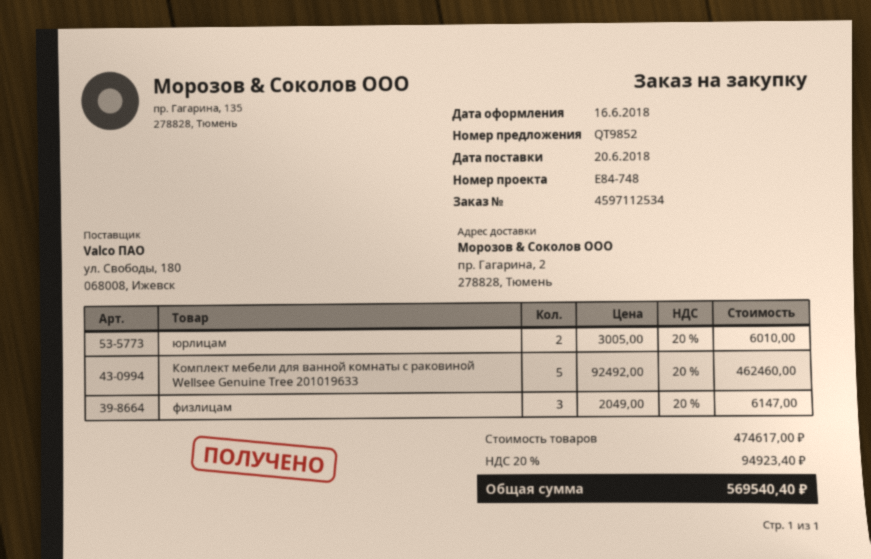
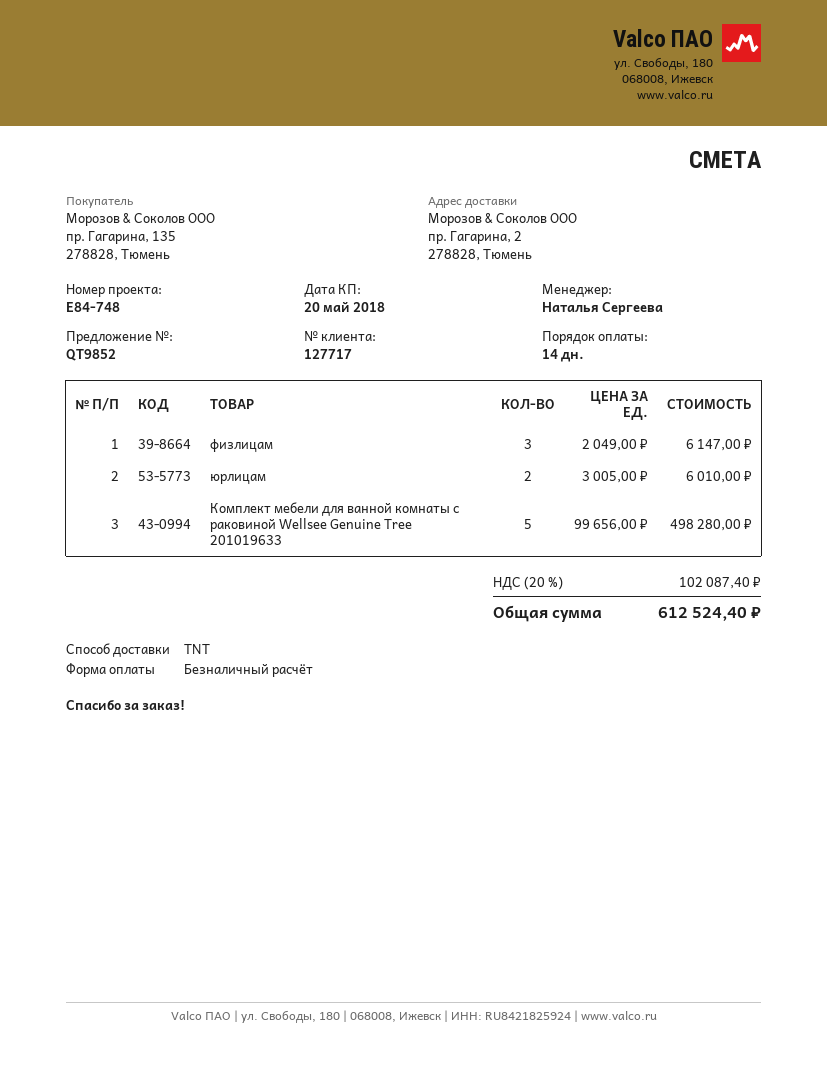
Комплект мебели для ванной комнаты с раковиной Wellsee Genuine Tree 201019633: 5 x 92492.00 = 462460.00 -> 5 x 99656.00 = 498280.00
tax: 20% = 94923.40 -> 20% = 102087.40
total: 569540.40 -> 612524.40

